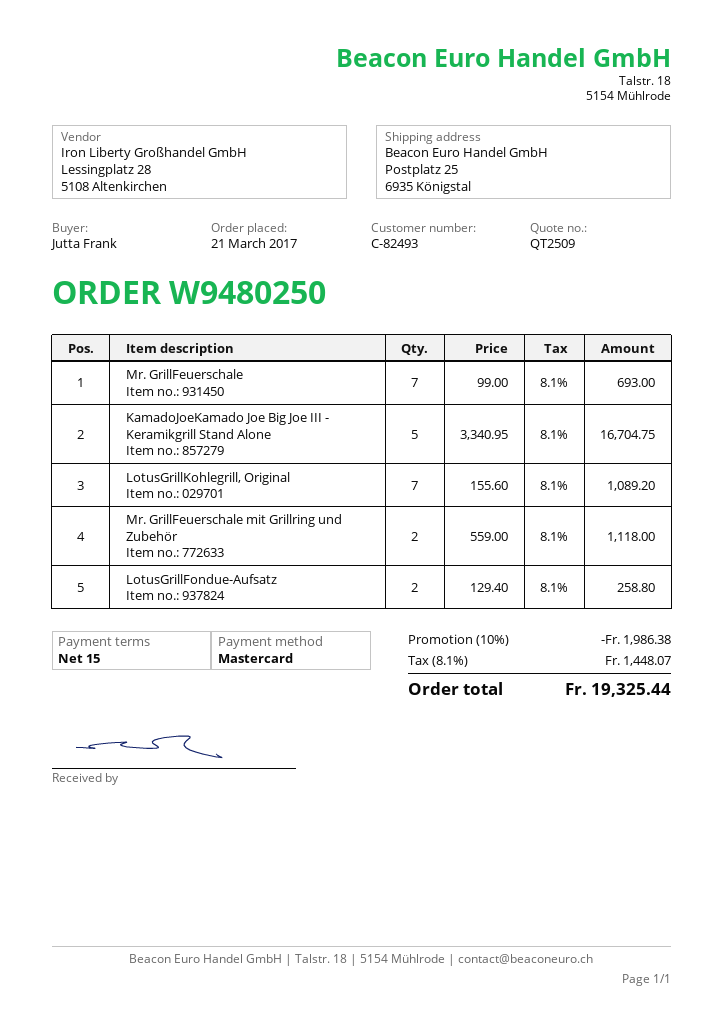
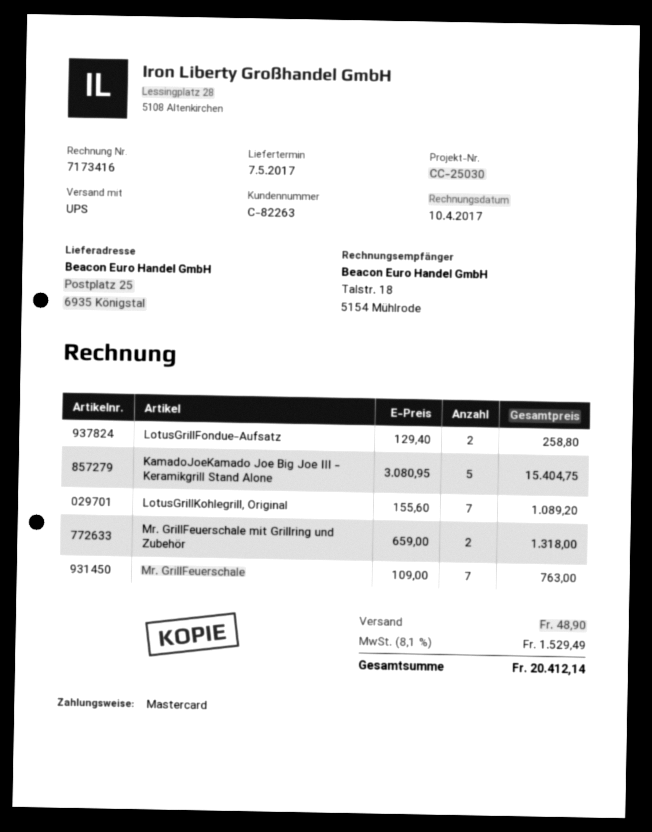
customer number: C-82493 -> C-82263
Mr. GrillFeuerschale: 7 x 99.00 = 693.00 -> 7 x 109.00 = 763.00
KamadoJoeKamado Joe Big Joe III - Keramikgrill Stand Alone: 5 x 3340.95 = 16704.75 -> 5 x 3080.95 = 15404.75
Mr. GrillFeuerschale mit Grillring und Zubehör: 2 x 559.00 = 1118.00 -> 2 x 659.00 = 1318.00
discount: 10% = 1986.38 -> none
shipping: none -> 48.90
tax: 8.1% = 1448.07 -> 8.1% = 1529.49
total: 19325.44 -> 20412.14

